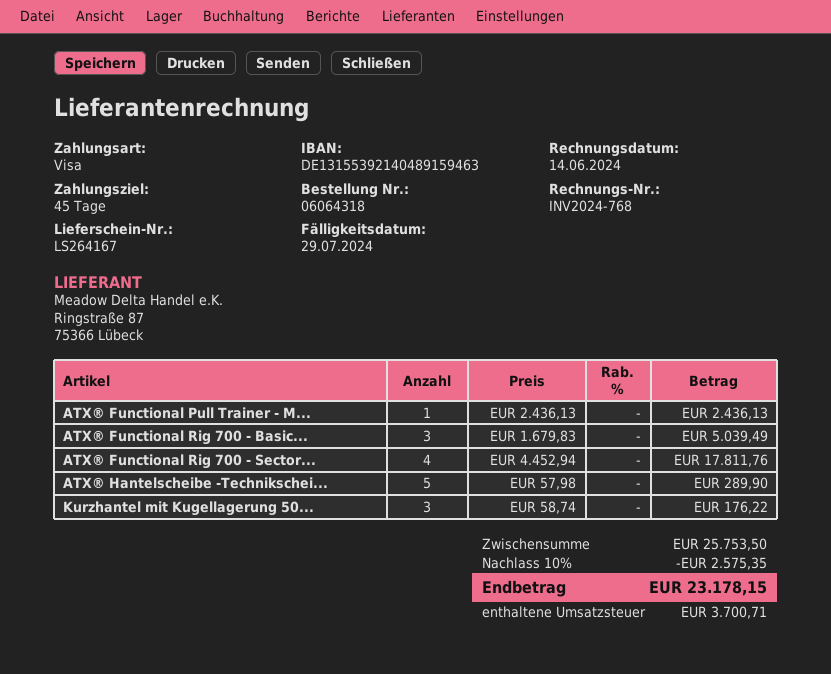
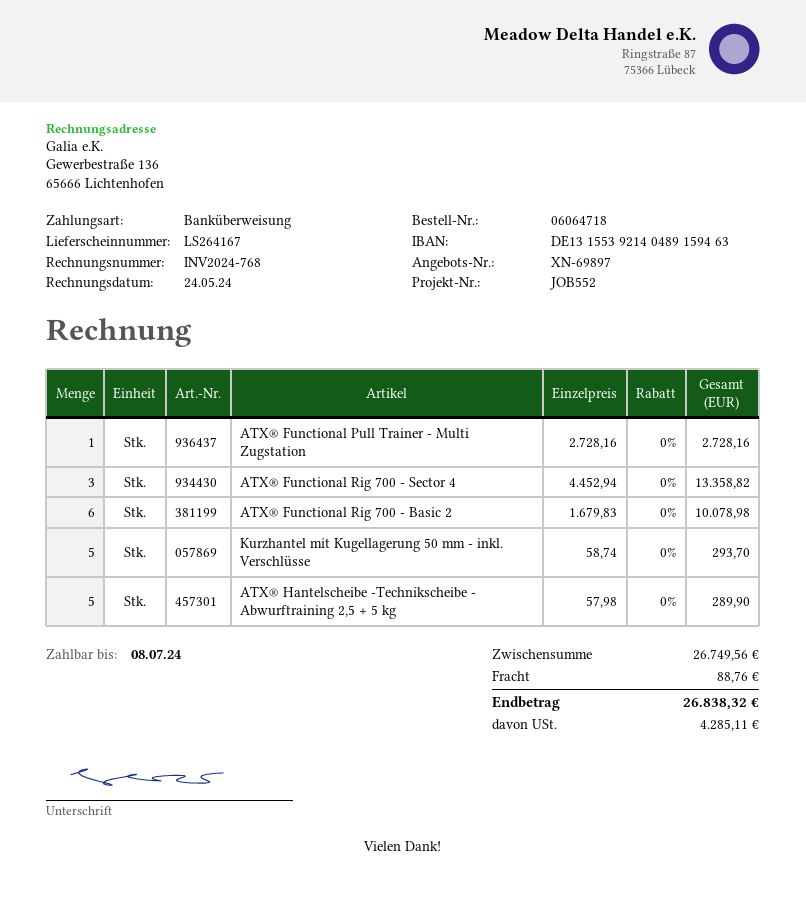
order number: 06064318 -> 06064718
invoice date: 2024-06-14 -> 2024-05-24
due date: 2024-07-29 -> 2024-07-08
payment method: Visa -> bank transfer
ATX® Functional Pull Trainer - M...: 1 x 2436.13 = 2436.13 -> 1 x 2728.16 = 2728.16
ATX® Functional Rig 700 - Basic...: 3 x 1679.83 = 5039.49 -> 6 x 1679.83 = 10078.98
ATX® Functional Rig 700 - Sector...: 4 x 4452.94 = 17811.76 -> 3 x 4452.94 = 13358.82
Kurzhantel mit Kugellagerung 50...: 3 x 58.74 = 176.22 -> 5 x 58.74 = 293.70
subtotal: 25753.50 -> 26749.56
discount: 10% = 2575.35 -> none
shipping: none -> 88.76
tax: 3700.71 -> 4285.11
total: 23178.15 -> 26838.32

